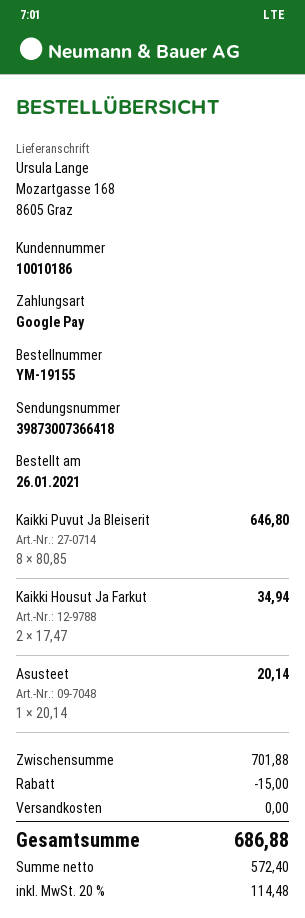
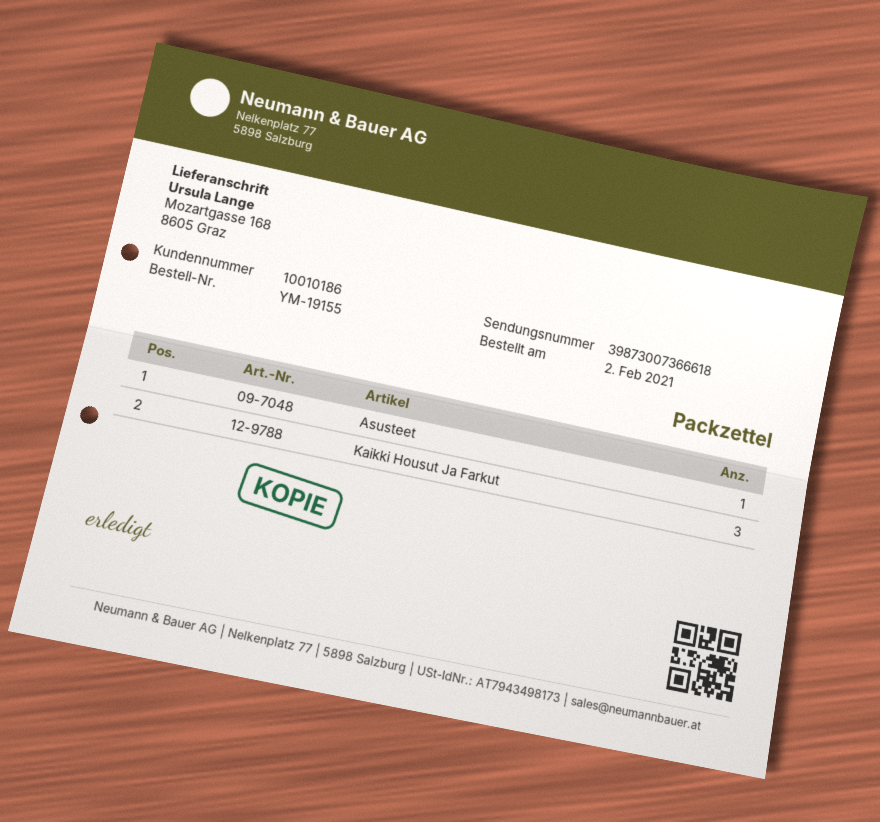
order date: 2021-01-26 -> 2021-02-02
tracking number: 39873007366418 -> 39873007366618
Kaikki Puvut Ja Bleiserit: 8 -> none
Kaikki Housut Ja Farkut: 2 -> 3

